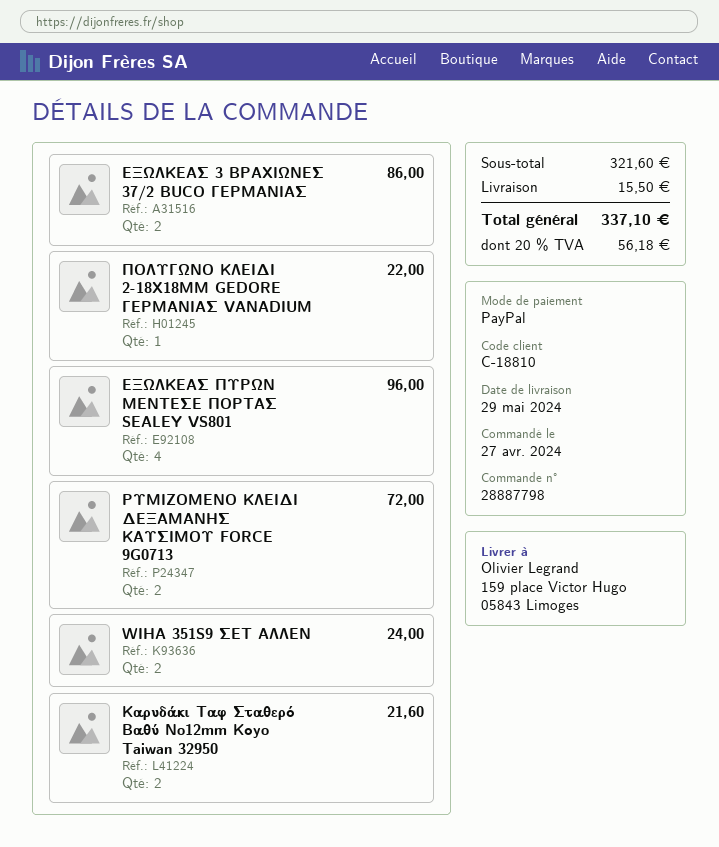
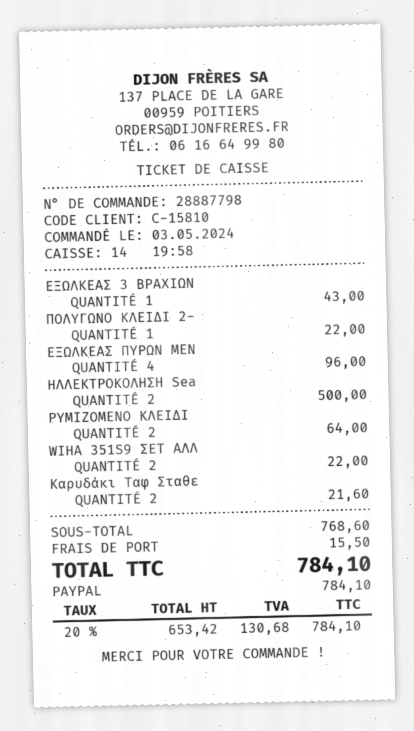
order date: 2024-04-27 -> 2024-05-03
customer number: C-18810 -> C-15810
ΕΞΩΛΚΕΑΣ 3 ΒΡΑΧΙΩΝΕΣ 37/2 BUCO ΓΕΡΜΑΝΙΑΣ: 2 for 86.00 -> 1 for 43.00
ΡΥΜΙΖΟΜΕΝΟ ΚΛΕΙΔΙ ΔΕΞΑΜΑΝΗΣ ΚΑΥΣΙΜΟΥ FORCE 9G0713: 2 for 72.00 -> 2 for 64.00
WIHA 351S9 ΣΕΤ ΑΛΛΕΝ: 2 for 24.00 -> 2 for 22.00
ΗΛΛΕΚΤΡΟΚΟΛΗΣΗ Sea: none -> 2 for 500.00
subtotal: 321.60 -> 768.60
tax: 20% = 56.18 -> 20% = 130.68
total: 337.10 -> 784.10

